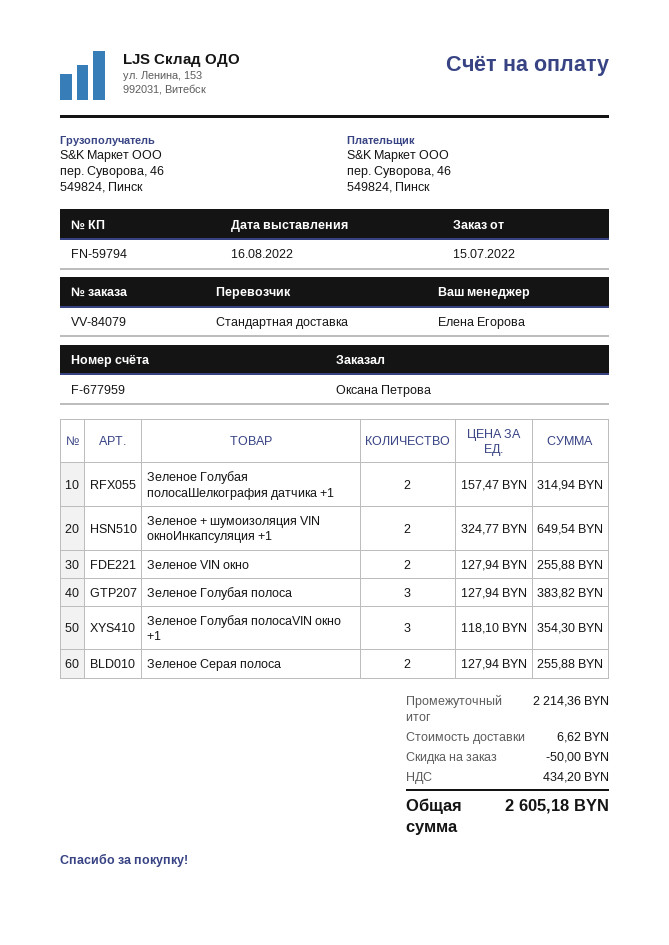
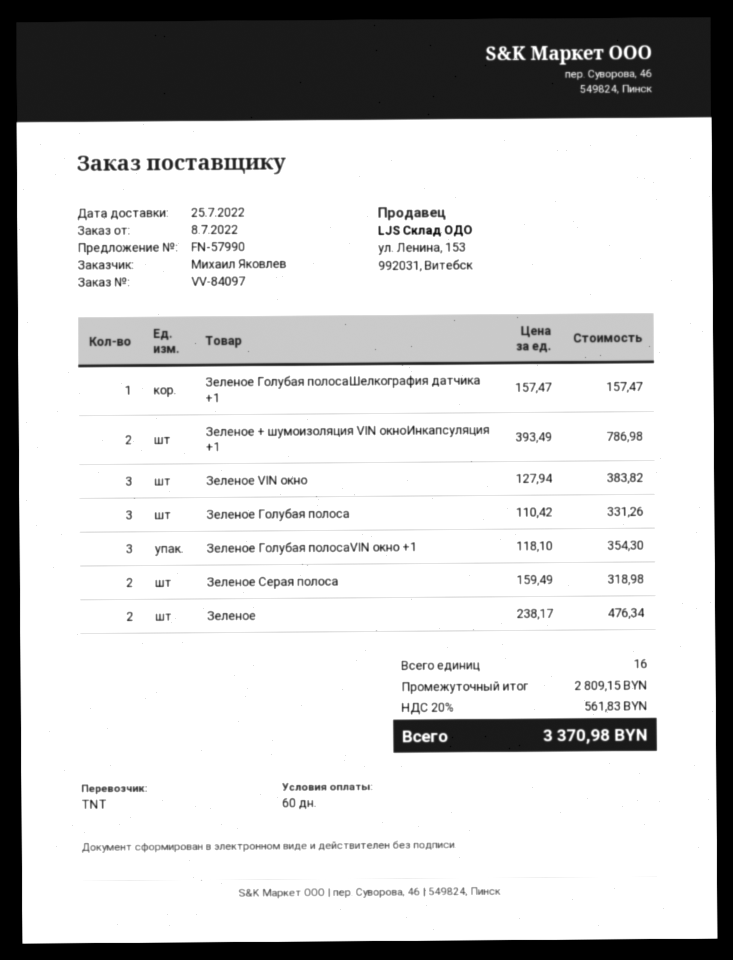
quote number: FN-59794 -> FN-57990
order number: VV-84079 -> VV-84097
order date: 2022-07-15 -> 2022-07-08
ordered by: Оксана Петрова -> Михаил Яковлев
shipping method: standard -> TNT
Зеленое Голубая полосаШелкография датчика +1: 2 x 157.47 = 314.94 -> 1 x 157.47 = 157.47
Зеленое + шумоизоляция VIN окноИнкапсуляция +1: 2 x 324.77 = 649.54 -> 2 x 393.49 = 786.98
Зеленое VIN окно: 2 x 127.94 = 255.88 -> 3 x 127.94 = 383.82
Зеленое Голубая полоса: 3 x 127.94 = 383.82 -> 3 x 110.42 = 331.26
Зеленое Серая полоса: 2 x 127.94 = 255.88 -> 2 x 159.49 = 318.98
Зеленое: none -> 2 x 238.17 = 476.34
subtotal: 2214.36 -> 2809.15
discount: 50.00 -> none
shipping: 6.62 -> none
tax: 434.20 -> 561.83
total: 2605.18 -> 3370.98

